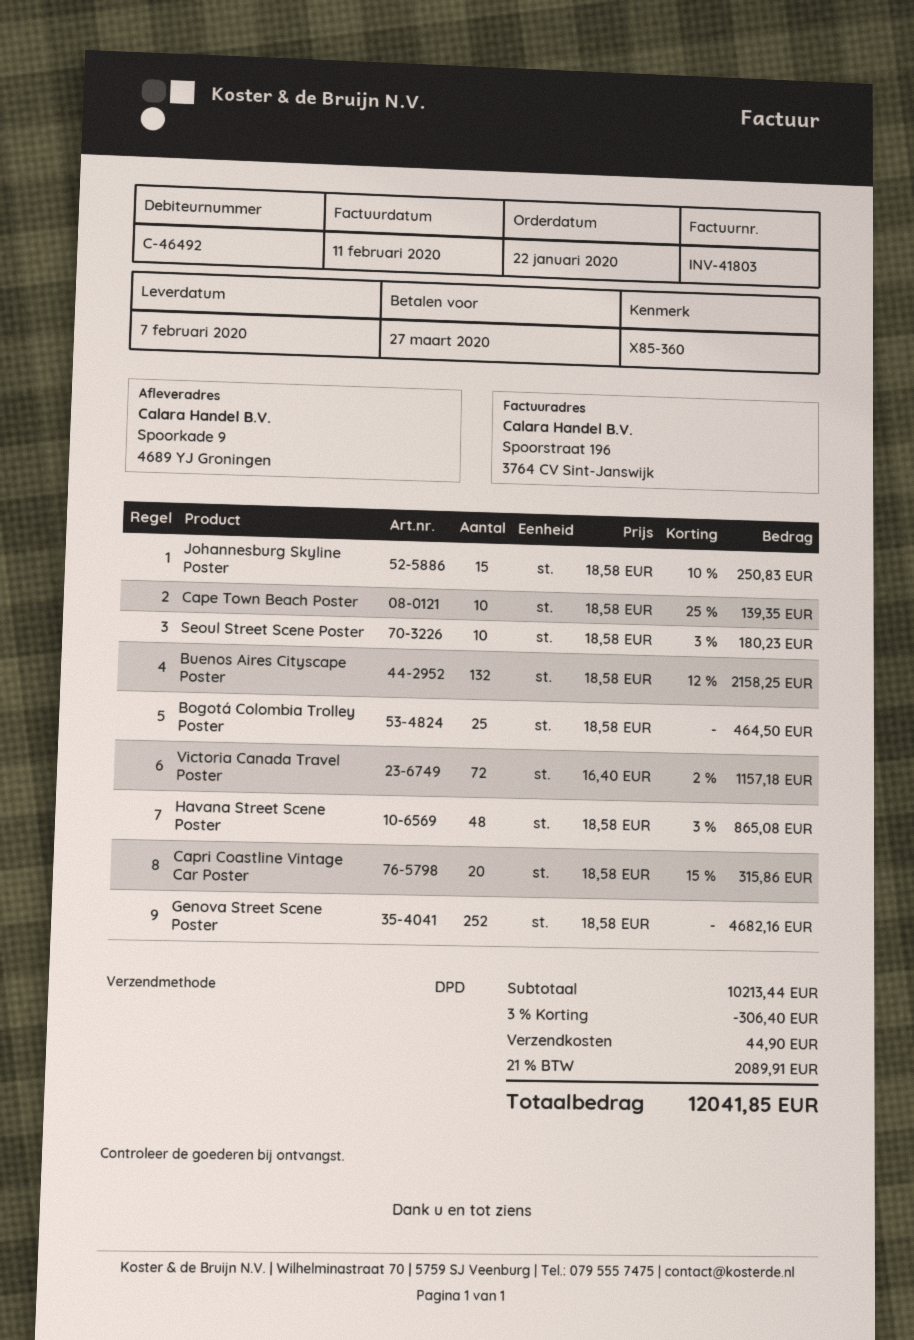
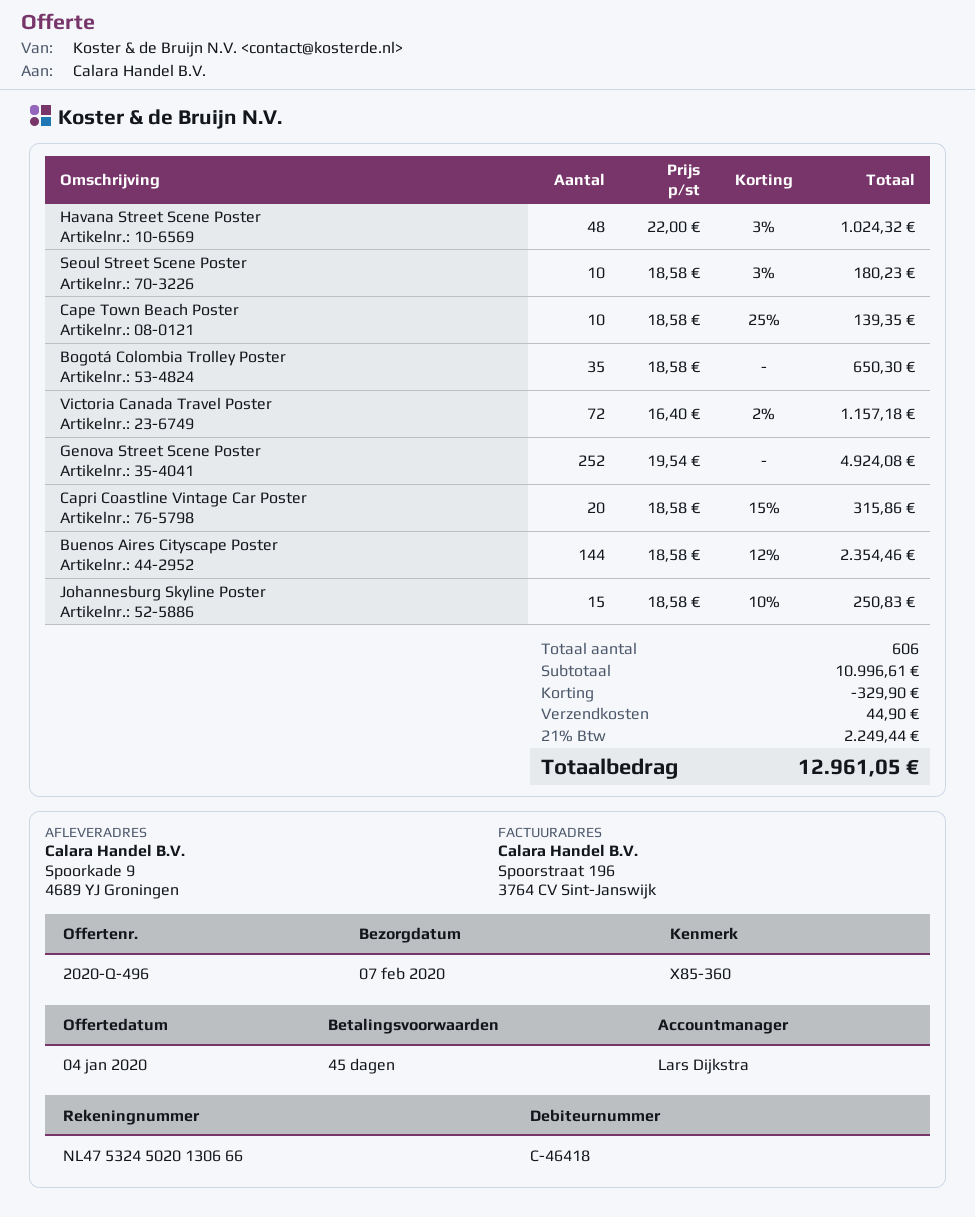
customer number: C-46492 -> C-46418
Buenos Aires Cityscape Poster: 132 x 18.58 - 12% = 2158.25 -> 144 x 18.58 - 12% = 2354.46
Bogotá Colombia Trolley Poster: 25 x 18.58 = 464.50 -> 35 x 18.58 = 650.30
Havana Street Scene Poster: 48 x 18.58 - 3% = 865.08 -> 48 x 22.00 - 3% = 1024.32
Genova Street Scene Poster: 252 x 18.58 = 4682.16 -> 252 x 19.54 = 4924.08
subtotal: 10213.44 -> 10996.61
discount: 306.40 -> 329.90
tax: 21% = 2089.91 -> 21% = 2249.44
total: 12041.85 -> 12961.05

